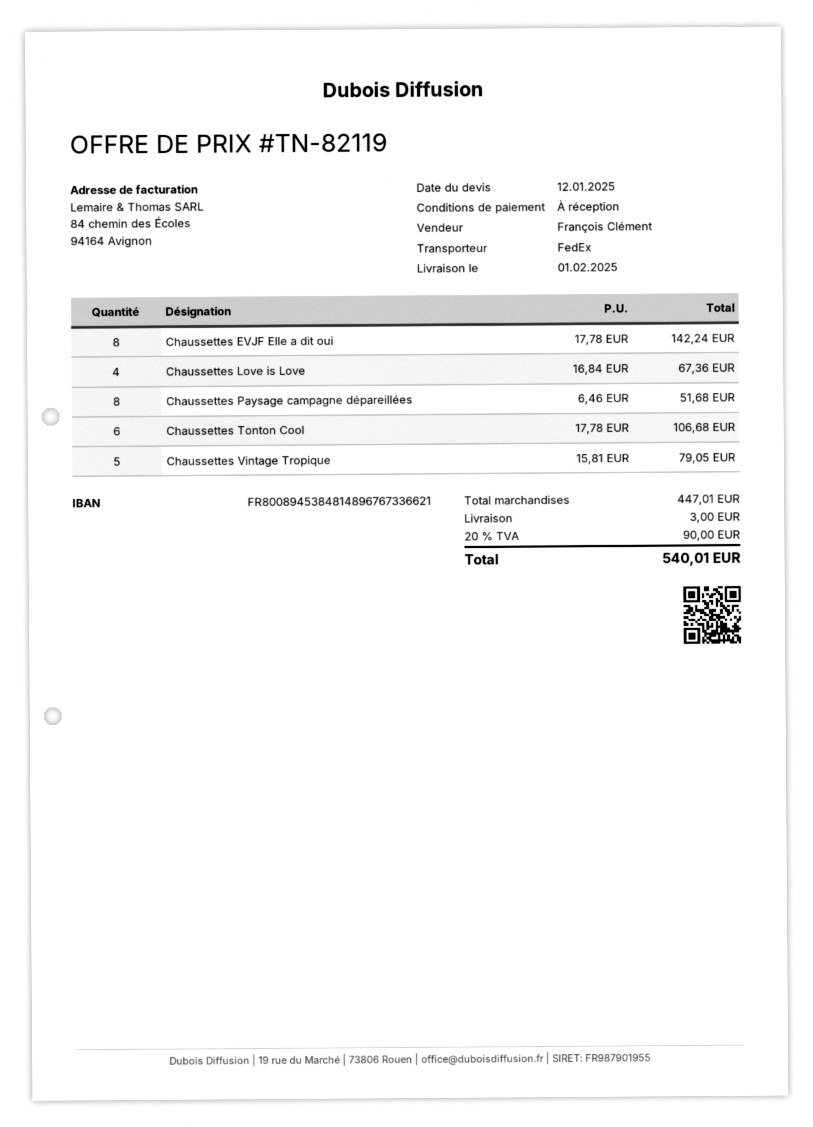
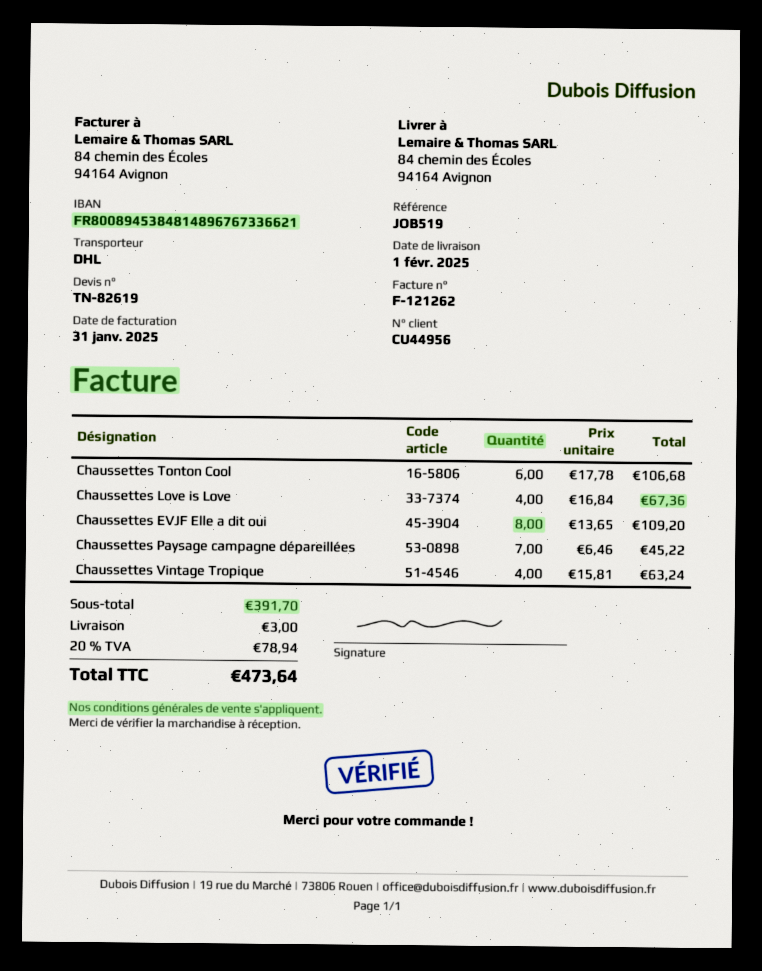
quote number: TN-82119 -> TN-82619
shipping method: FedEx -> DHL
Chaussettes EVJF Elle a dit oui: 8 x 17.78 = 142.24 -> 8 x 13.65 = 109.20
Chaussettes Paysage campagne dépareillées: 8 x 6.46 = 51.68 -> 7 x 6.46 = 45.22
Chaussettes Vintage Tropique: 5 x 15.81 = 79.05 -> 4 x 15.81 = 63.24
subtotal: 447.01 -> 391.70
tax: 20% = 90.00 -> 20% = 78.94
total: 540.01 -> 473.64

